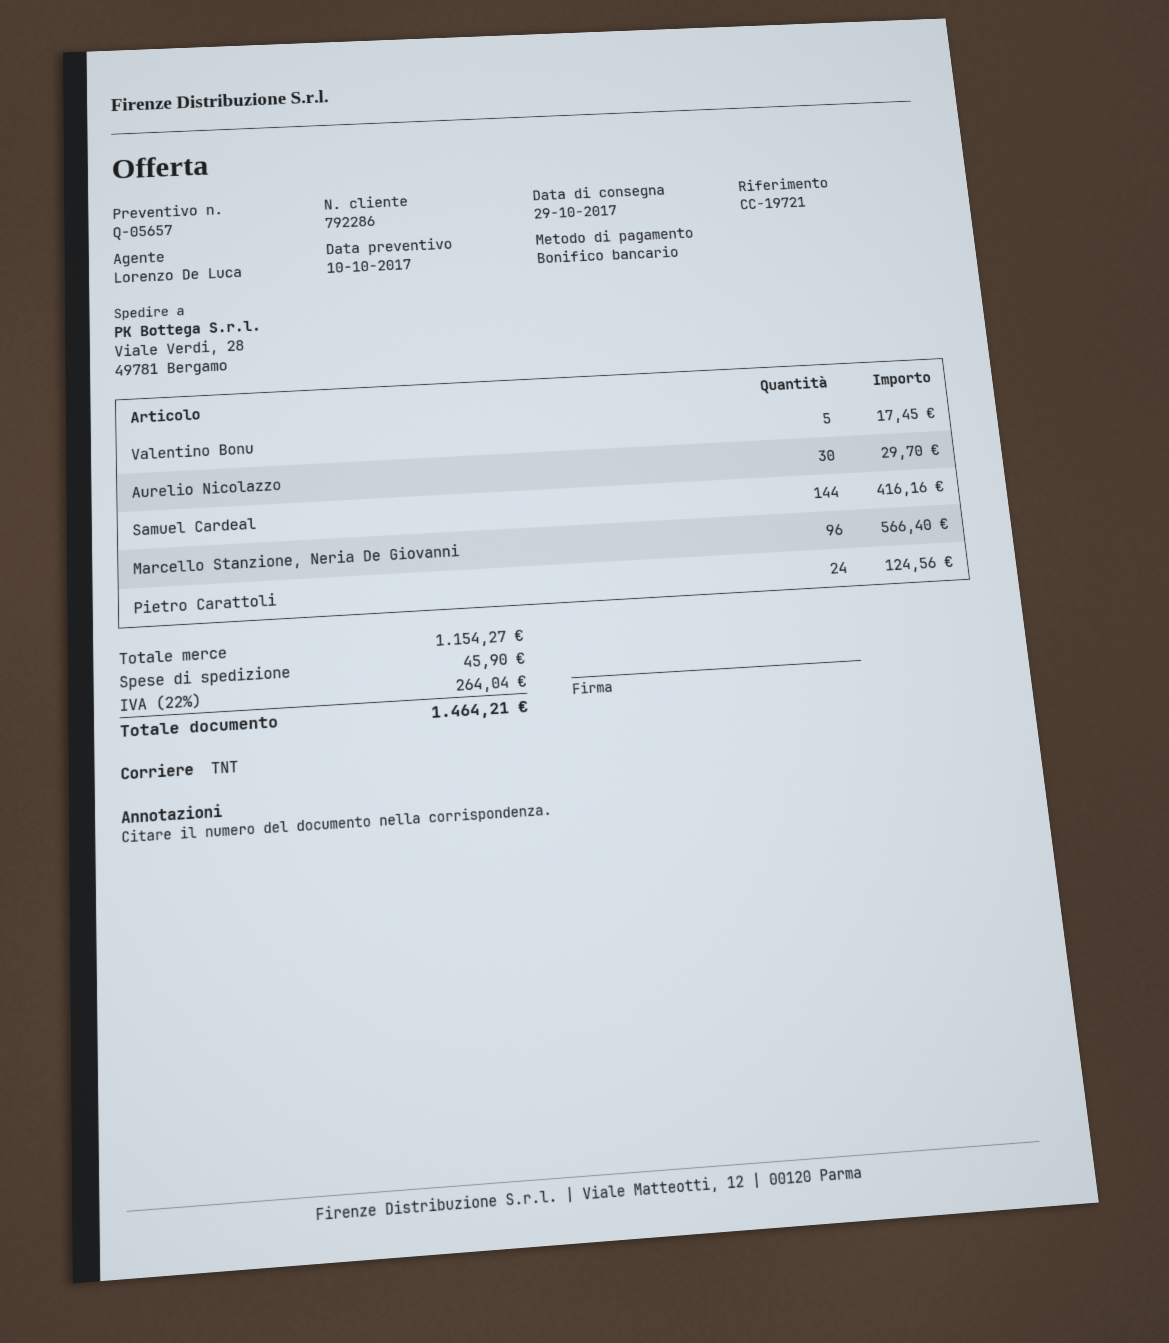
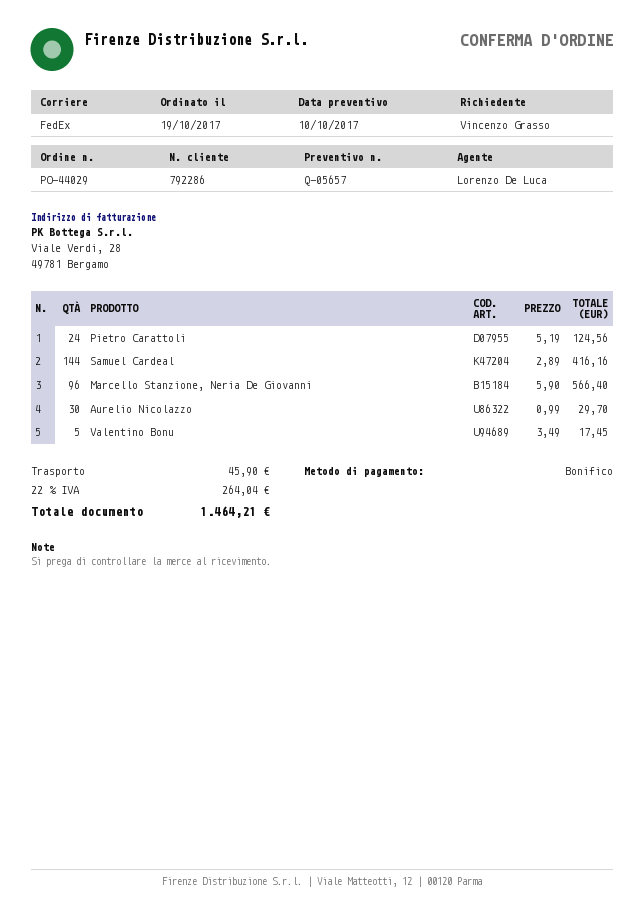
shipping method: TNT -> FedEx

